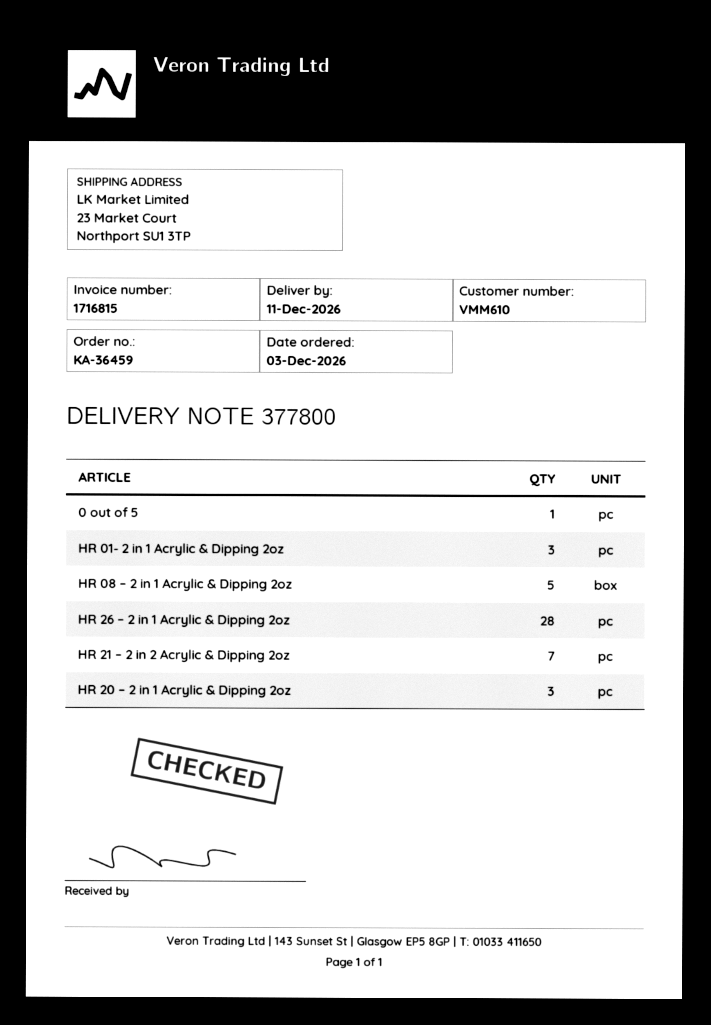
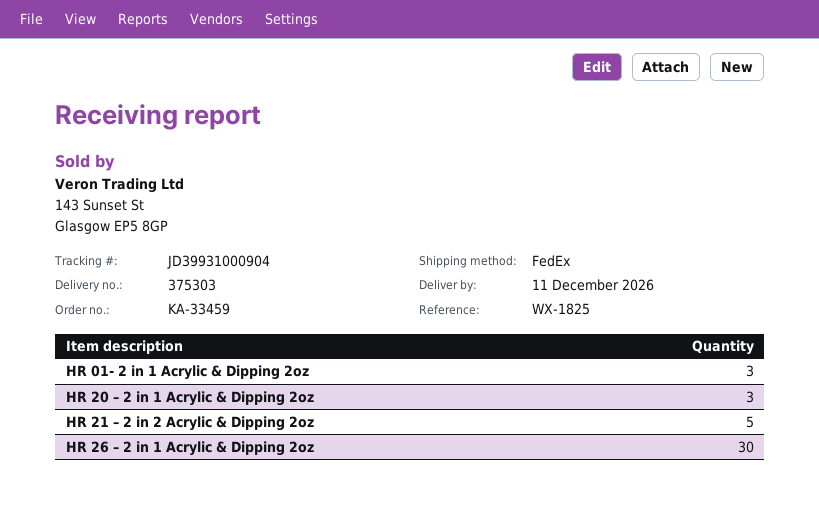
order number: KA-36459 -> KA-33459
delivery note number: 377800 -> 375303
0 out of 5: 1 -> none
HR 08 – 2 in 1 Acrylic & Dipping 2oz: 5 -> none
HR 26 – 2 in 1 Acrylic & Dipping 2oz: 28 -> 30
HR 21 – 2 in 2 Acrylic & Dipping 2oz: 7 -> 5

